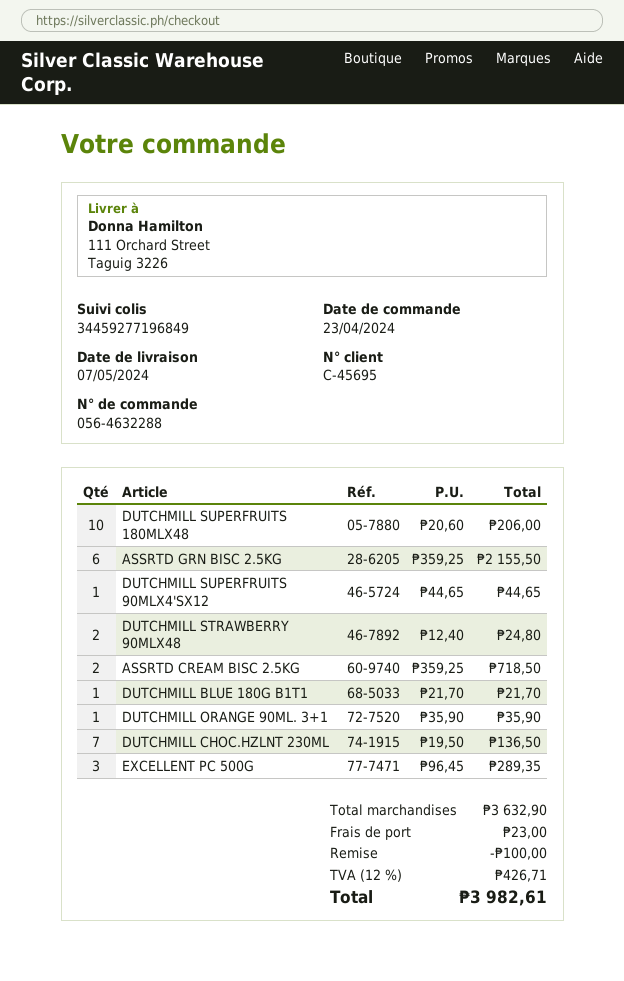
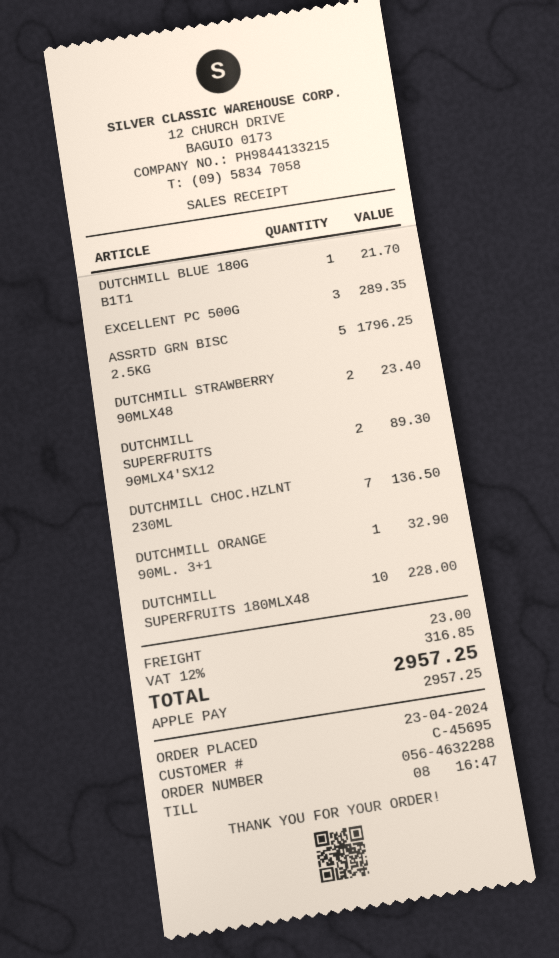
DUTCHMILL SUPERFRUITS 180MLX48: 10 for 206.00 -> 10 for 228.00
ASSRTD GRN BISC 2.5KG: 6 for 2155.50 -> 5 for 1796.25
DUTCHMILL SUPERFRUITS 90MLX4'SX12: 1 for 44.65 -> 2 for 89.30
DUTCHMILL STRAWBERRY 90MLX48: 2 for 24.80 -> 2 for 23.40
ASSRTD CREAM BISC 2.5KG: 2 for 718.50 -> none
DUTCHMILL ORANGE 90ML. 3+1: 1 for 35.90 -> 1 for 32.90
discount: 100.00 -> none
tax: 12% = 426.71 -> 12% = 316.85
total: 3982.61 -> 2957.25

